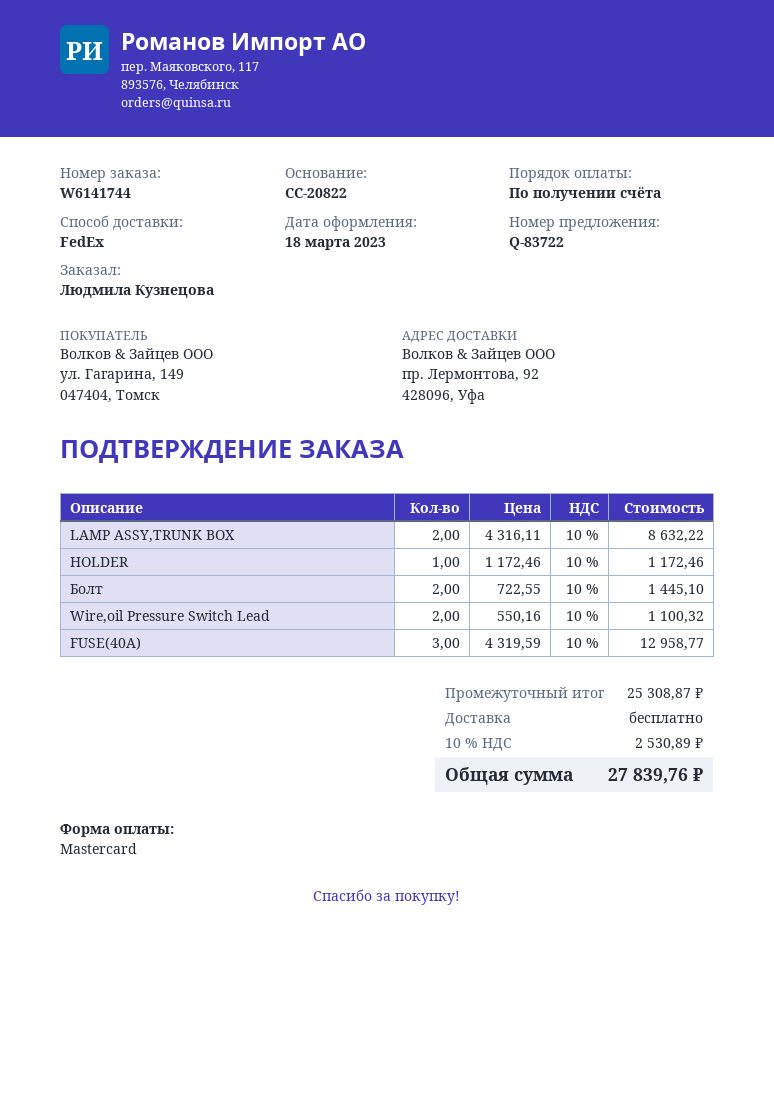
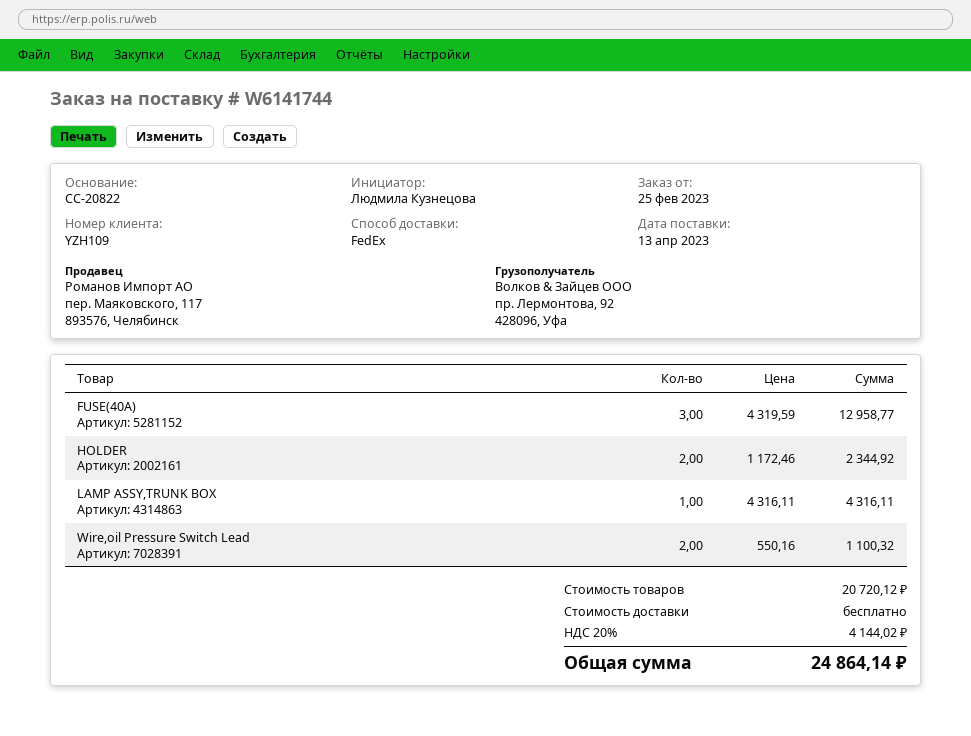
order date: 2023-03-18 -> 2023-02-25
LAMP ASSY,TRUNK BOX: 2 x 4316.11 = 8632.22 -> 1 x 4316.11 = 4316.11
HOLDER: 1 x 1172.46 = 1172.46 -> 2 x 1172.46 = 2344.92
Болт: 2 x 722.55 = 1445.10 -> none
subtotal: 25308.87 -> 20720.12
tax: 10% = 2530.89 -> 20% = 4144.02
total: 27839.76 -> 24864.14

